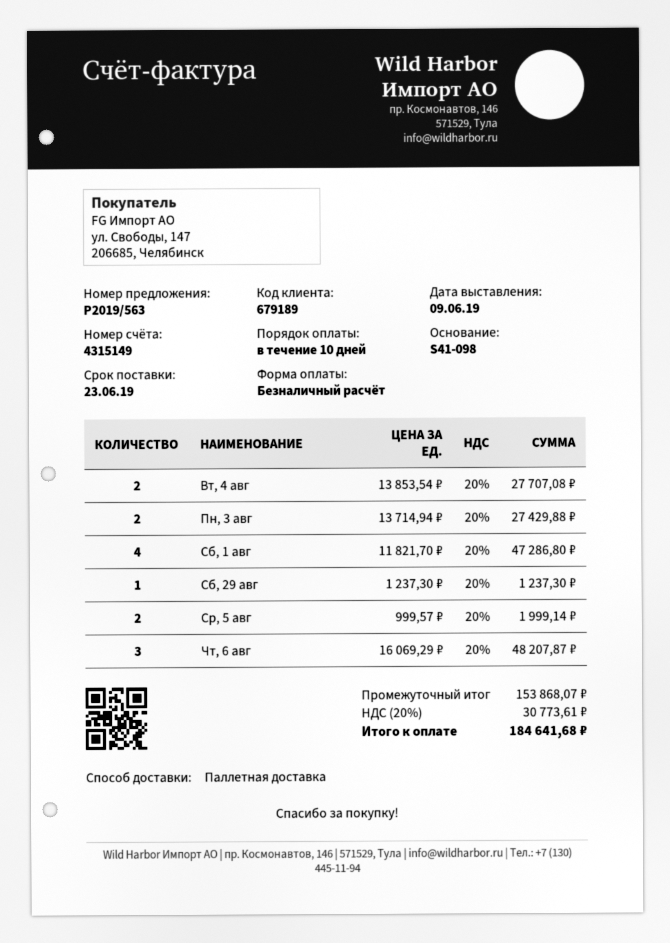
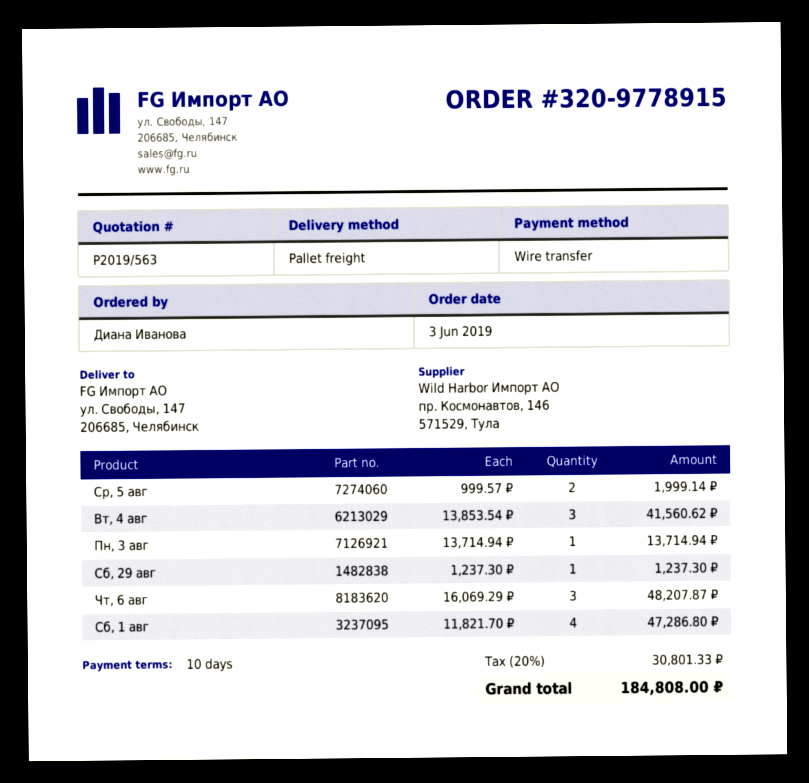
Вт, 4 авг: 2 x 13853.54 = 27707.08 -> 3 x 13853.54 = 41560.62
Пн, 3 авг: 2 x 13714.94 = 27429.88 -> 1 x 13714.94 = 13714.94
tax: 20% = 30773.61 -> 20% = 30801.33
total: 184641.68 -> 184808.00

